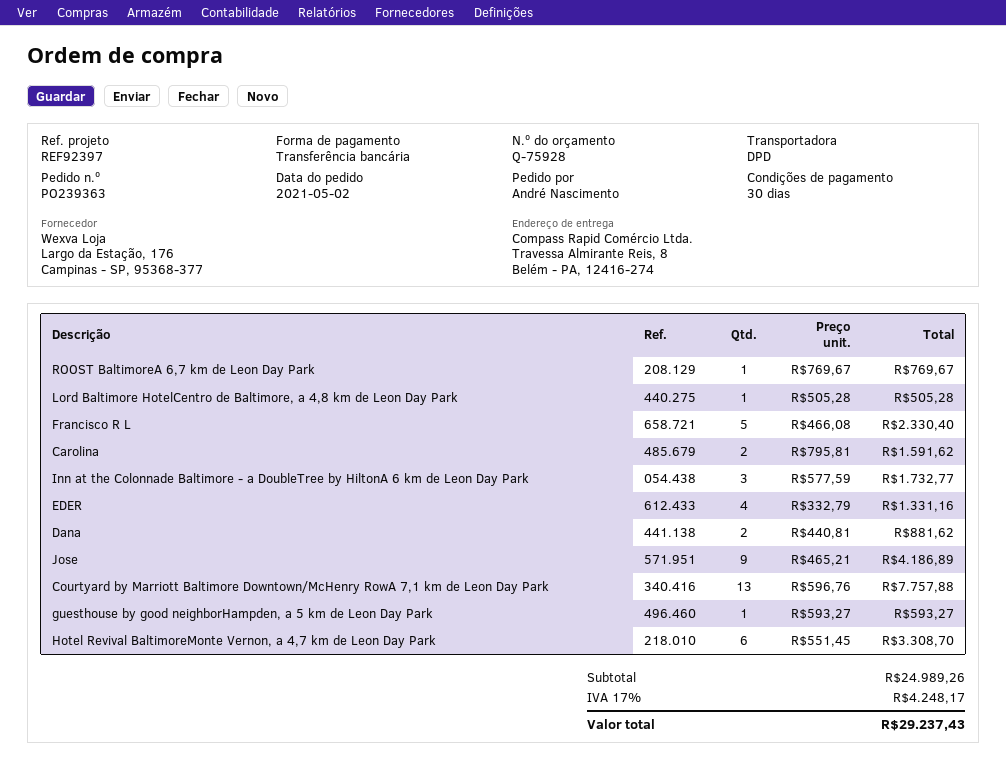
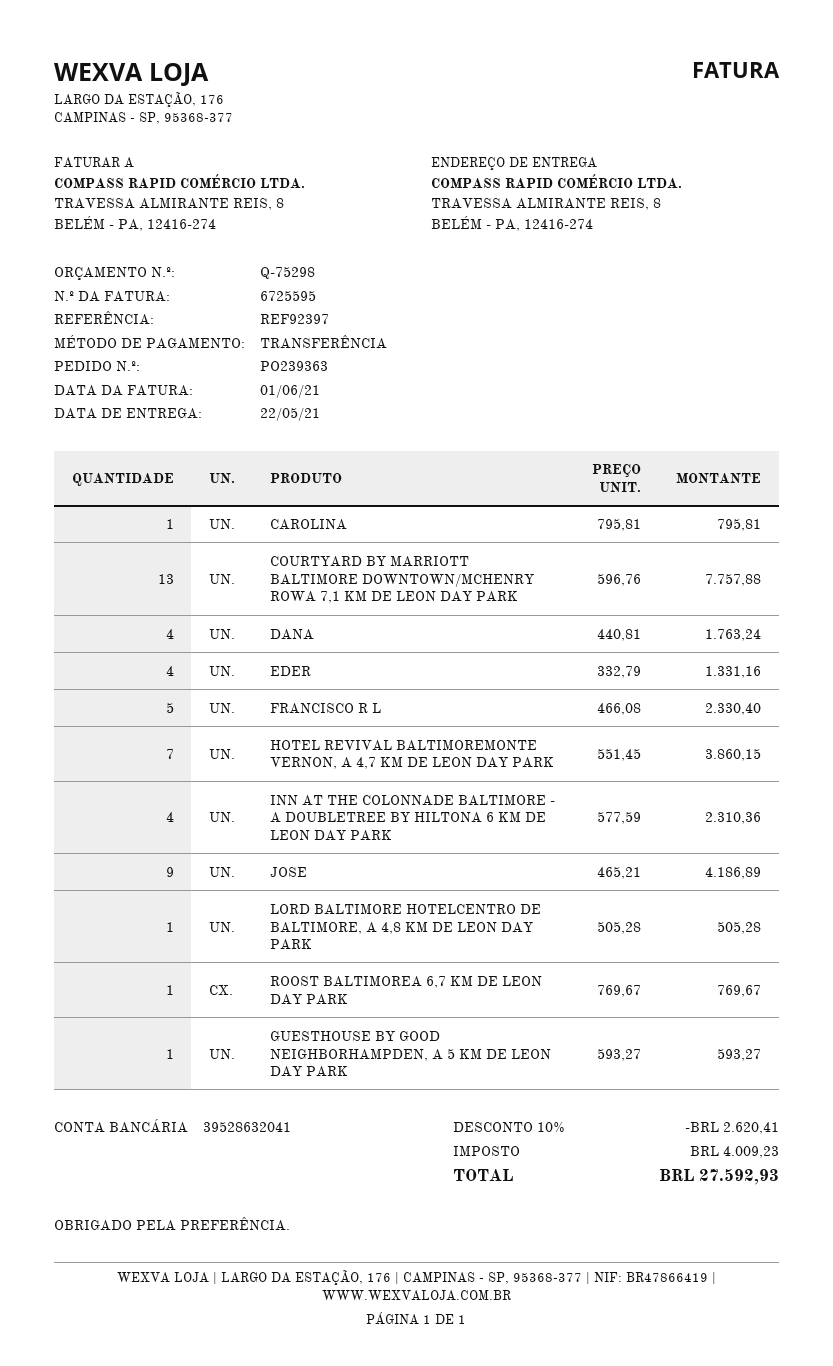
quote number: Q-75928 -> Q-75298
Carolina: 2 x 795.81 = 1591.62 -> 1 x 795.81 = 795.81
Inn at the Colonnade Baltimore - a DoubleTree by HiltonA 6 km de Leon Day Park: 3 x 577.59 = 1732.77 -> 4 x 577.59 = 2310.36
Dana: 2 x 440.81 = 881.62 -> 4 x 440.81 = 1763.24
Hotel Revival BaltimoreMonte Vernon, a 4,7 km de Leon Day Park: 6 x 551.45 = 3308.70 -> 7 x 551.45 = 3860.15
discount: none -> 10% = 2620.41
tax: 4248.17 -> 4009.23
total: 29237.43 -> 27592.93

